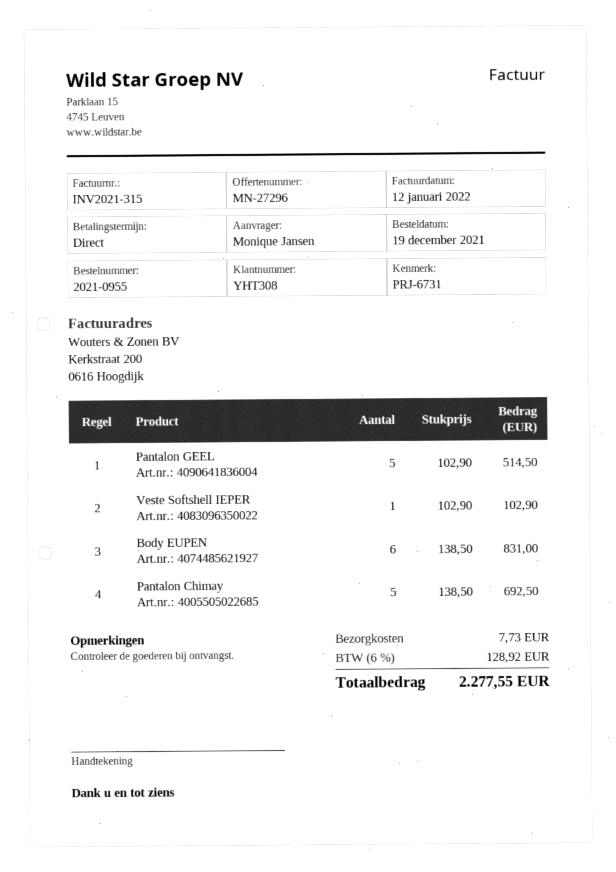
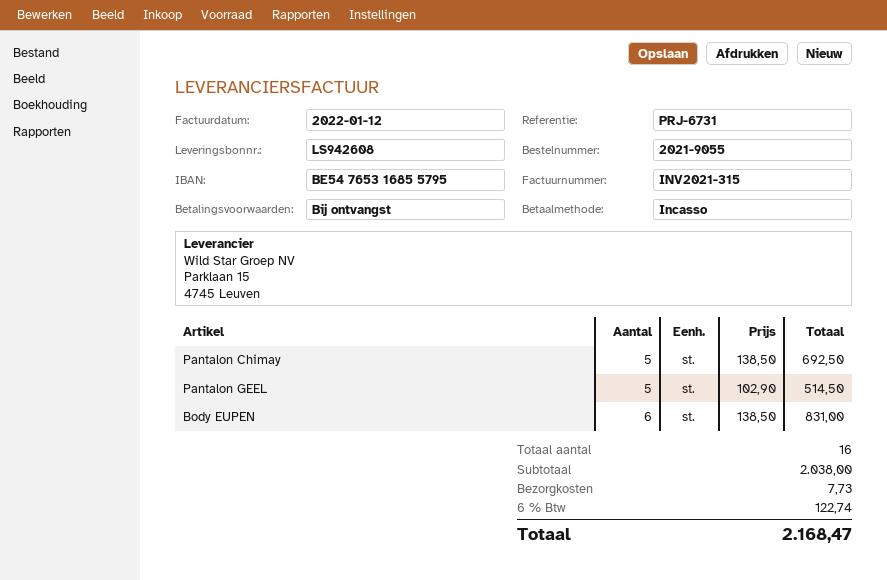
order number: 2021-0955 -> 2021-9055
Veste Softshell IEPER: 1 x 102.90 = 102.90 -> none
tax: 6% = 128.92 -> 6% = 122.74
total: 2277.55 -> 2168.47

